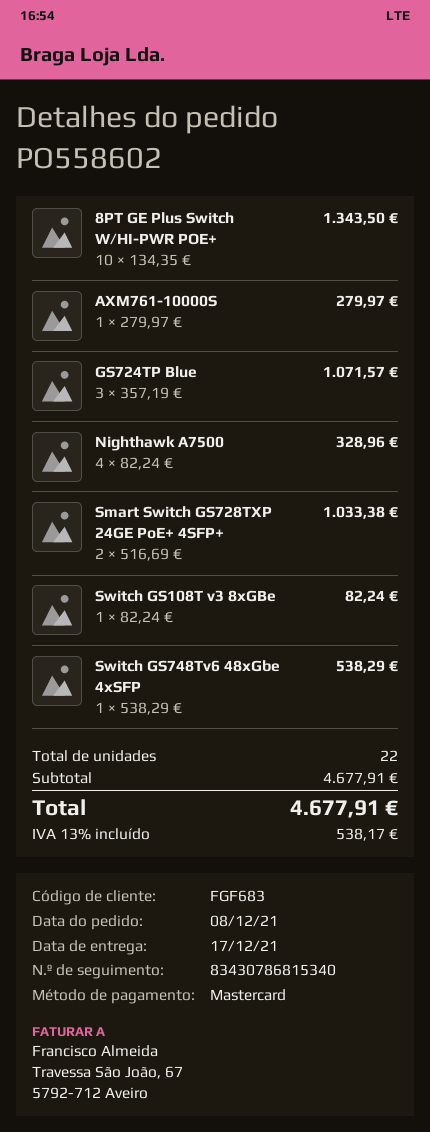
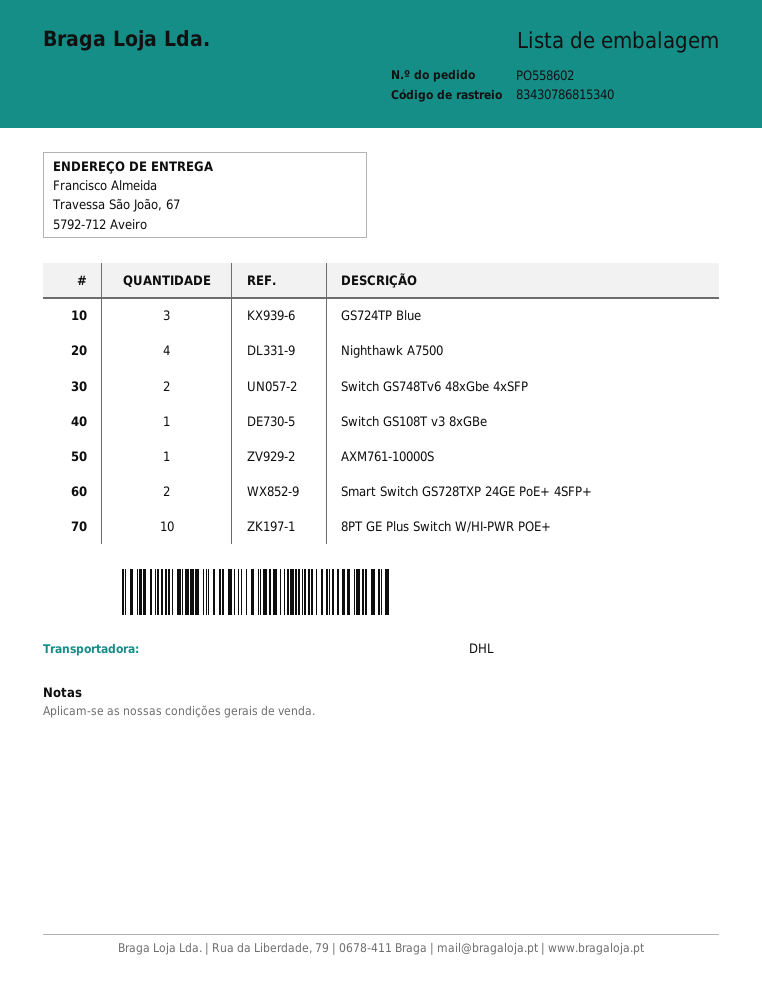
Switch GS748Tv6 48xGbe 4xSFP: 1 -> 2

